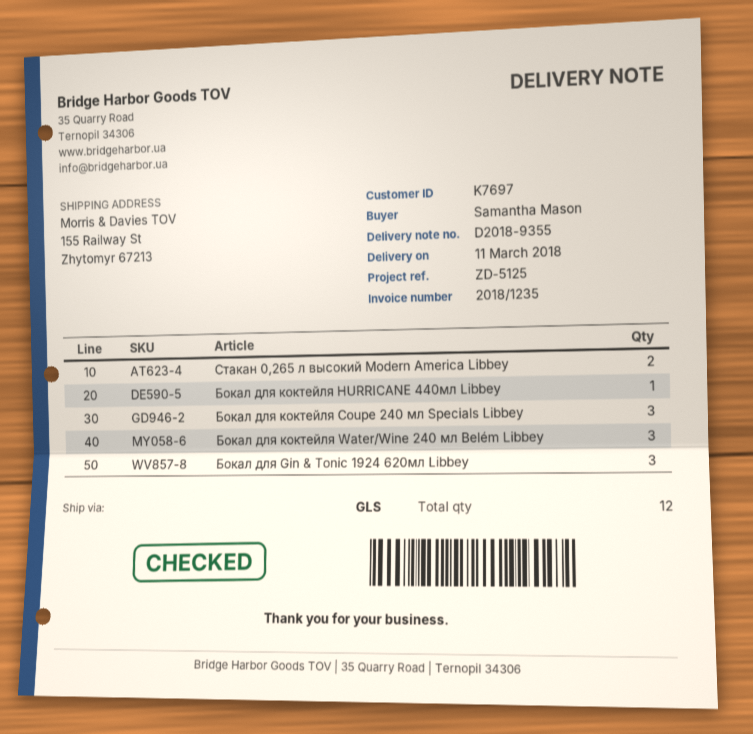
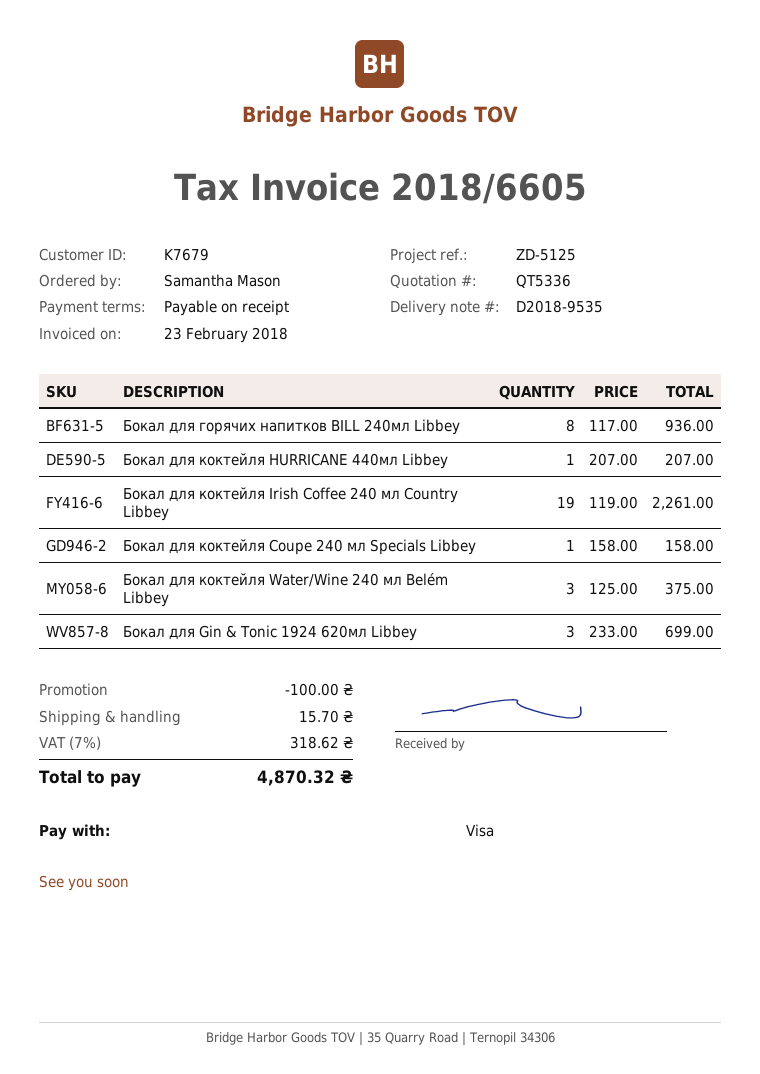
delivery note number: D2018-9355 -> D2018-9535
invoice number: 2018/1235 -> 2018/6605
customer number: K7697 -> K7679
Стакан 0,265 л высокий Modern America Libbey: 2 -> none
Бокал для коктейля Coupe 240 мл Specials Libbey: 3 -> 1
Бокал для горячих напитков BILL 240мл Libbey: none -> 8
Бокал для коктейля Irish Coffee 240 мл Country Libbey: none -> 19

